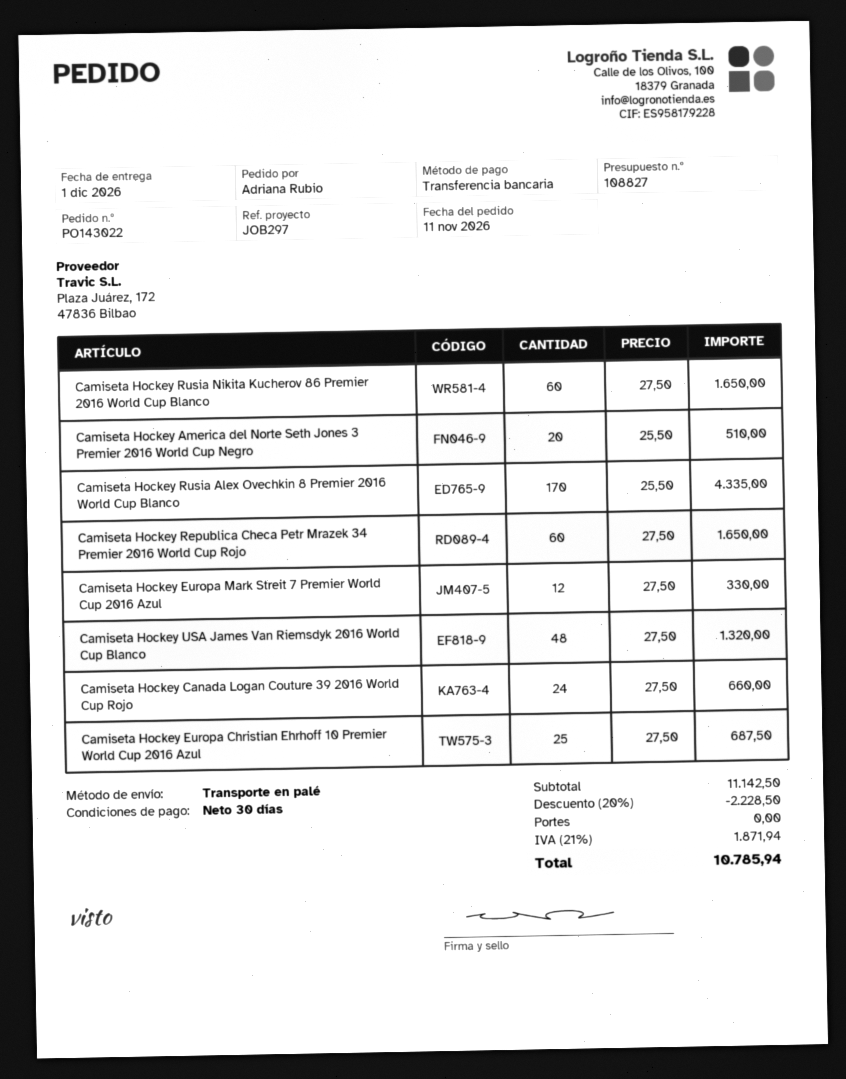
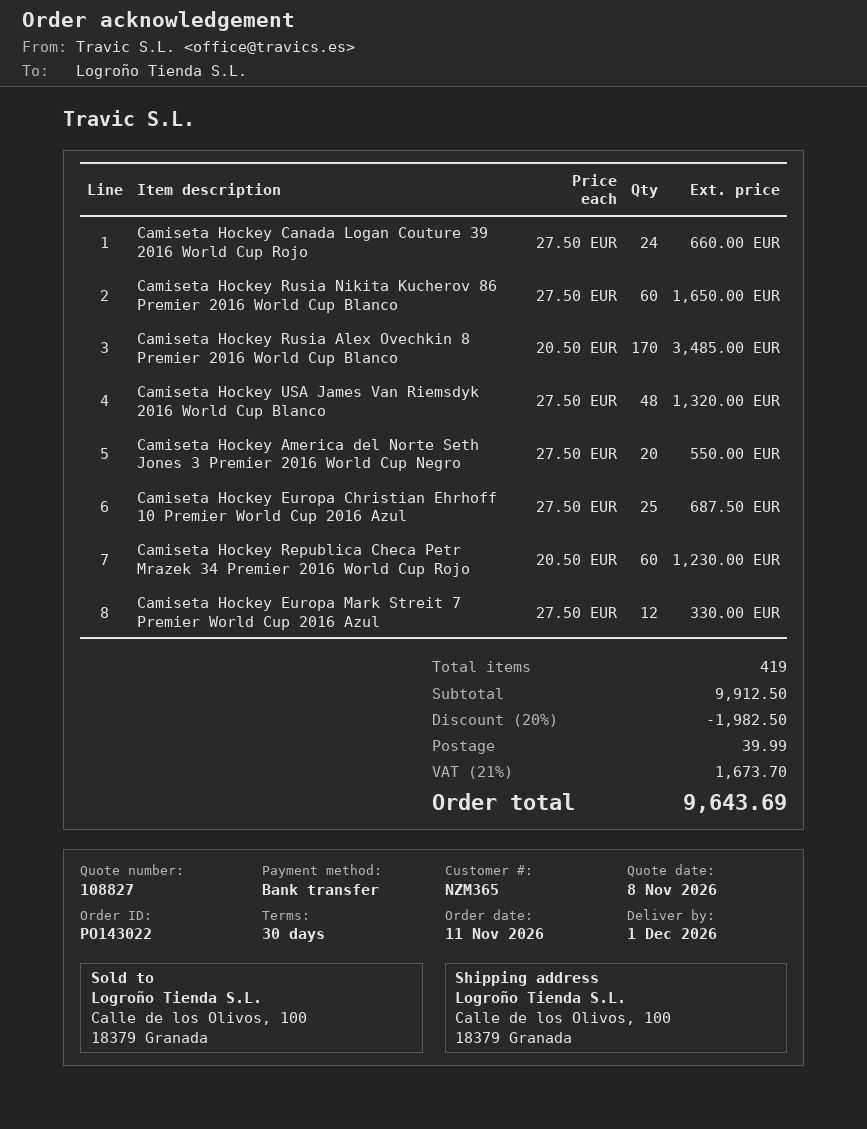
Camiseta Hockey America del Norte Seth Jones 3 Premier 2016 World Cup Negro: 20 x 25.50 = 510.00 -> 20 x 27.50 = 550.00
Camiseta Hockey Rusia Alex Ovechkin 8 Premier 2016 World Cup Blanco: 170 x 25.50 = 4335.00 -> 170 x 20.50 = 3485.00
Camiseta Hockey Republica Checa Petr Mrazek 34 Premier 2016 World Cup Rojo: 60 x 27.50 = 1650.00 -> 60 x 20.50 = 1230.00
subtotal: 11142.50 -> 9912.50
discount: 20% = 2228.50 -> 20% = 1982.50
shipping: 0.00 -> 39.99
tax: 21% = 1871.94 -> 21% = 1673.70
total: 10785.94 -> 9643.69

